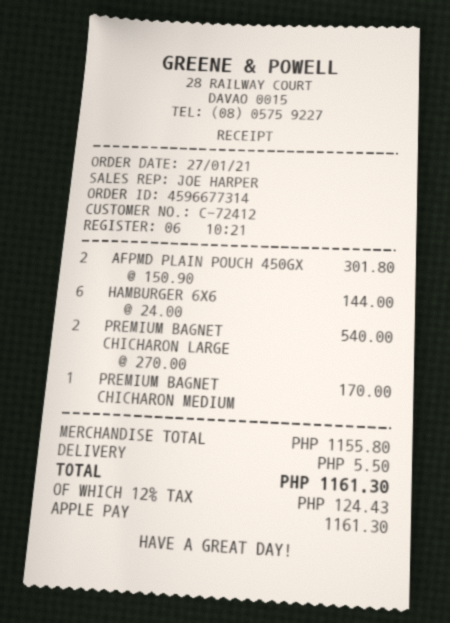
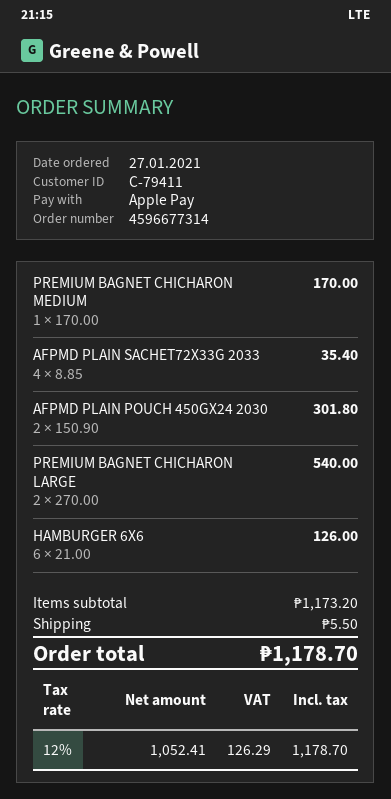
customer number: C-72412 -> C-79411
HAMBURGER 6X6: 6 x 24.00 = 144.00 -> 6 x 21.00 = 126.00
AFPMD PLAIN SACHET72X33G 2033: none -> 4 x 8.85 = 35.40
subtotal: 1155.80 -> 1173.20
tax: 12% = 124.43 -> 12% = 126.29
total: 1161.30 -> 1178.70

